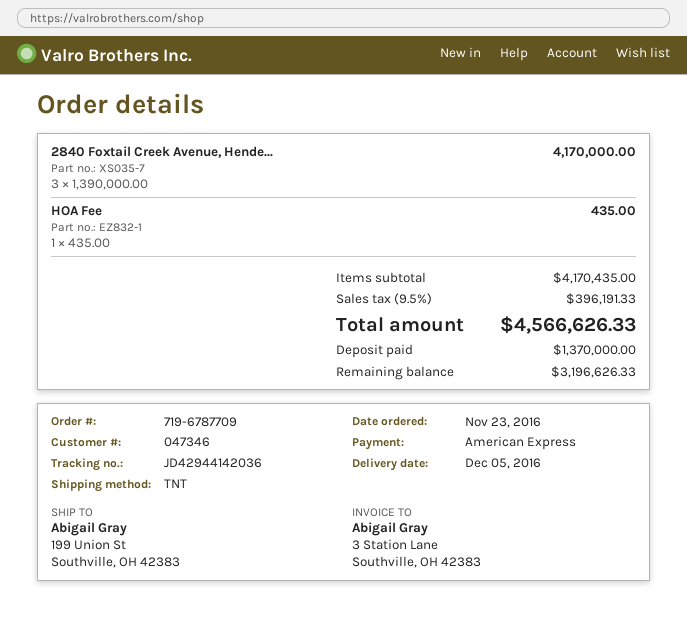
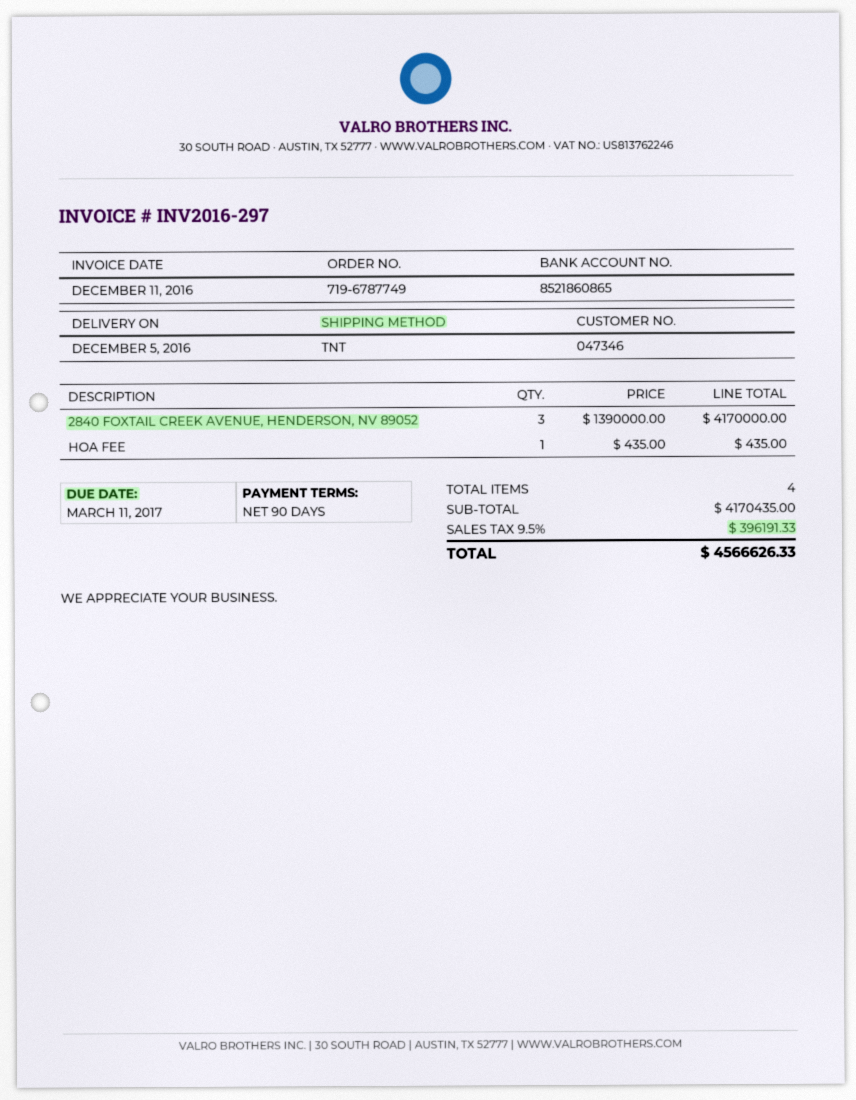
order number: 719-6787709 -> 719-6787749

